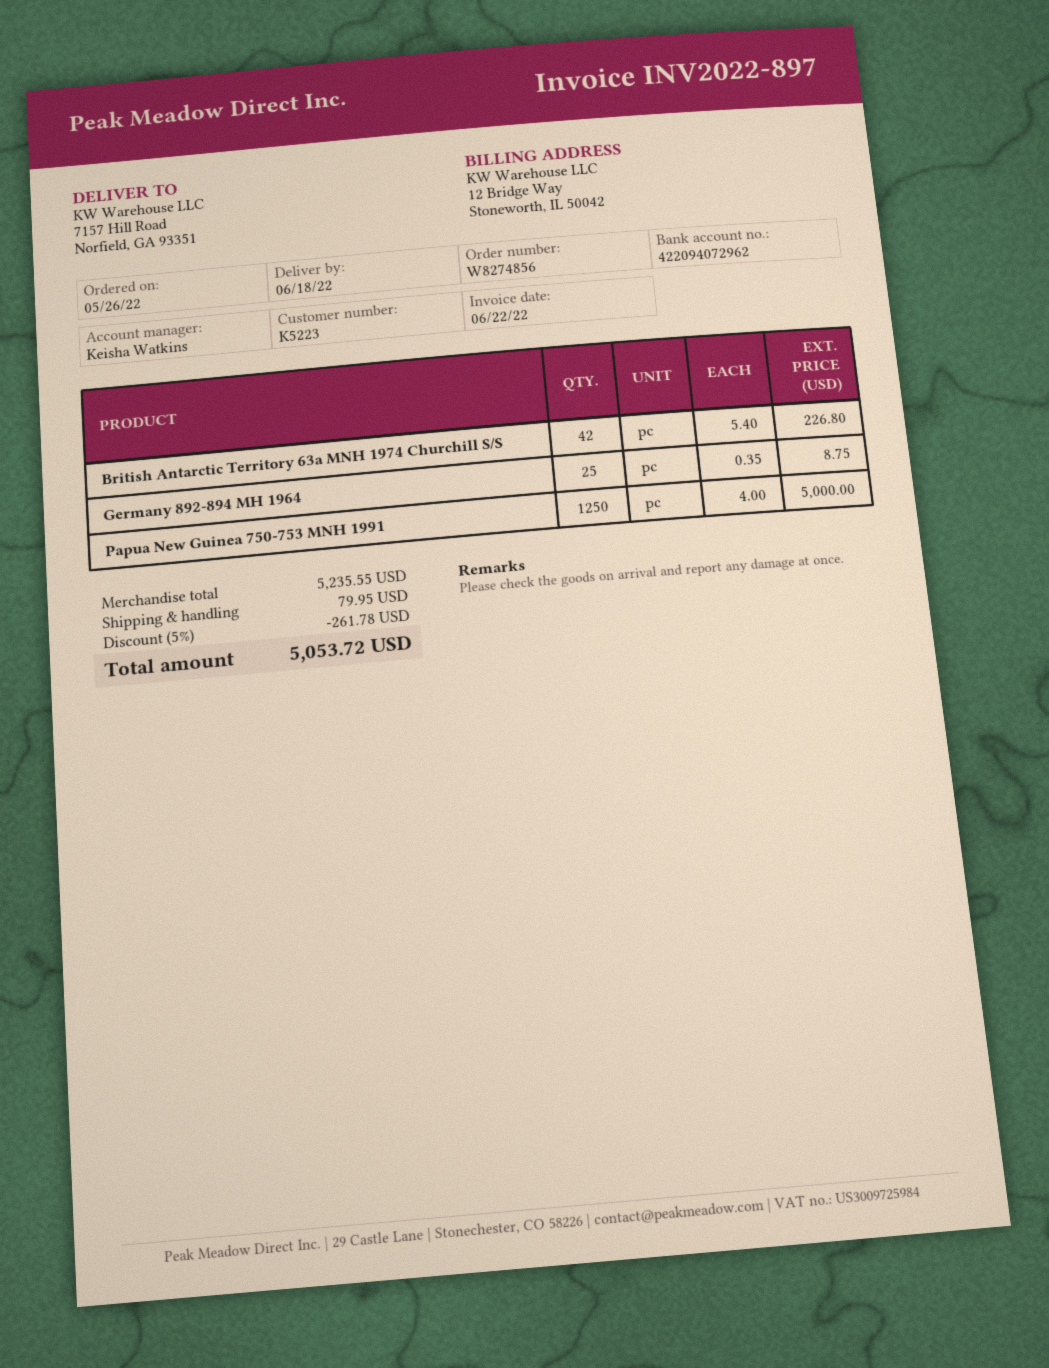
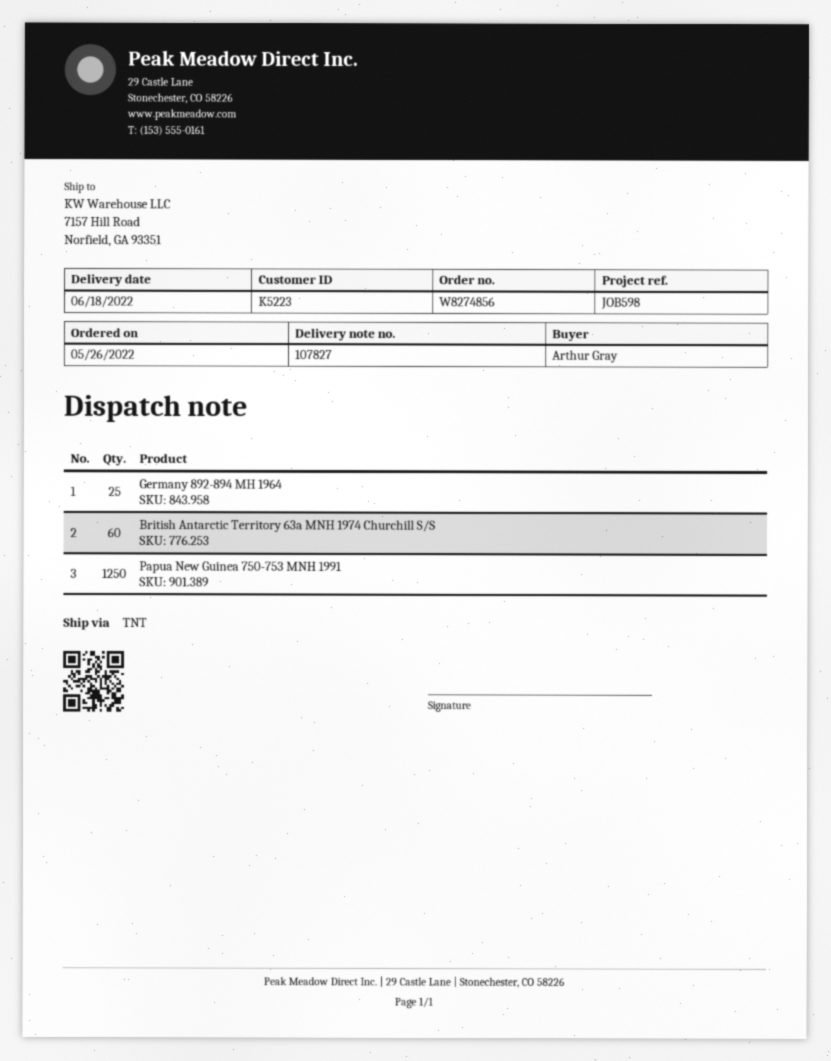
British Antarctic Territory 63a MNH 1974 Churchill S/S: 42 -> 60

